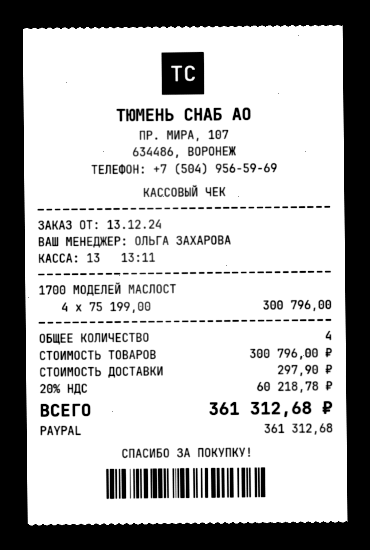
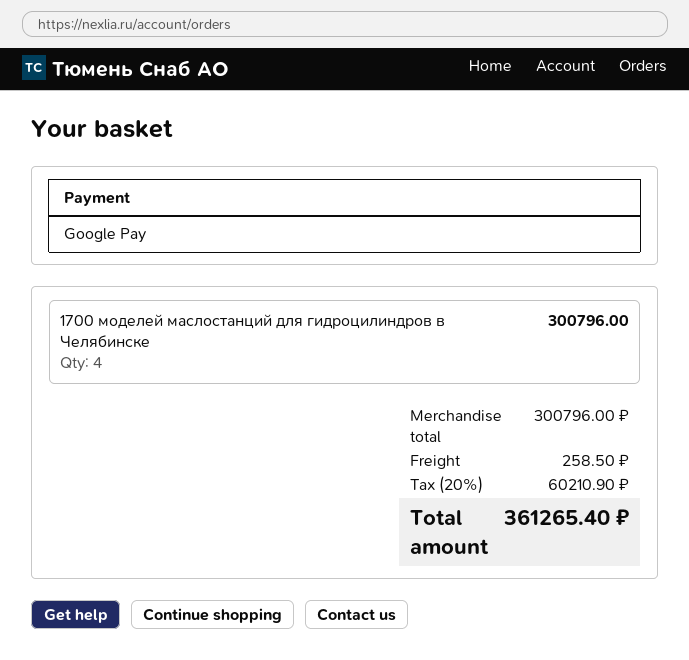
payment method: PayPal -> Google Pay
shipping: 297.90 -> 258.50
tax: 20% = 60218.78 -> 20% = 60210.90
total: 361312.68 -> 361265.40

